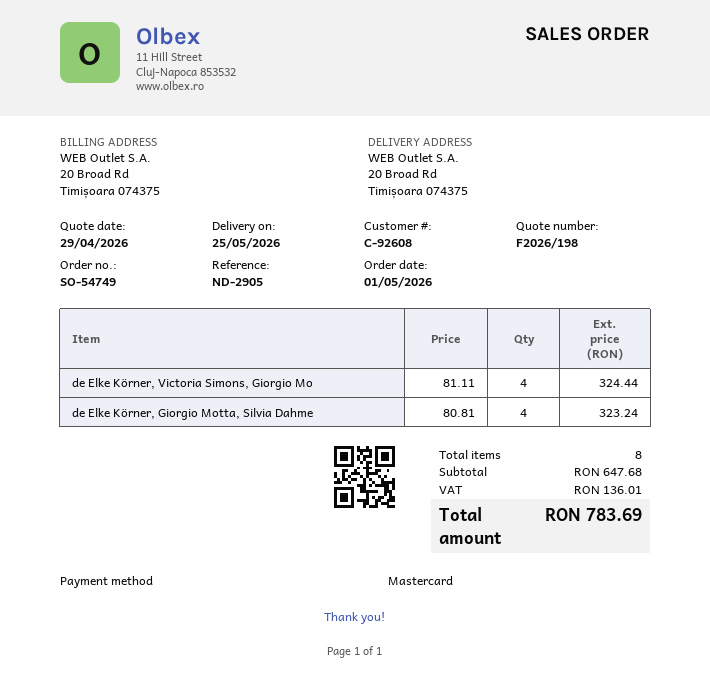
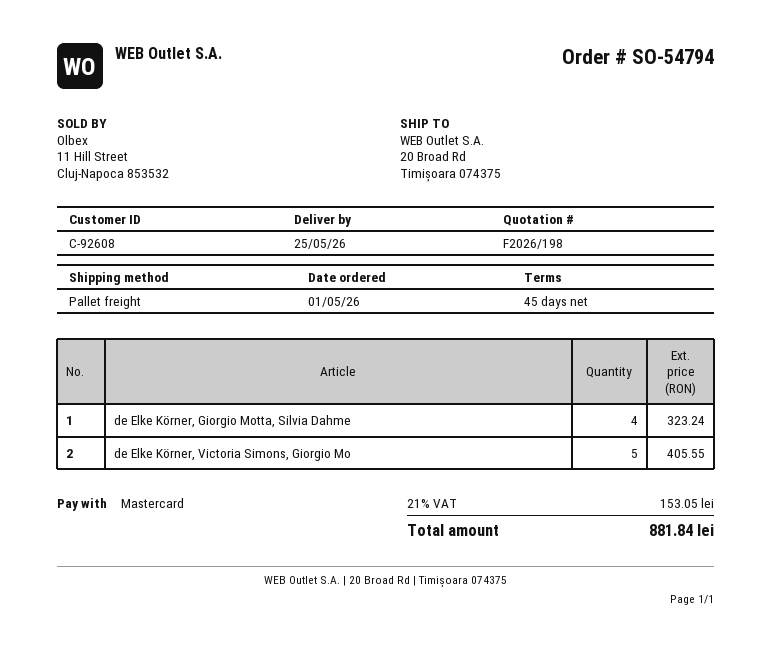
order number: SO-54749 -> SO-54794
de Elke Körner, Victoria Simons, Giorgio Mo: 4 for 324.44 -> 5 for 405.55
tax: 136.01 -> 153.05
total: 783.69 -> 881.84

